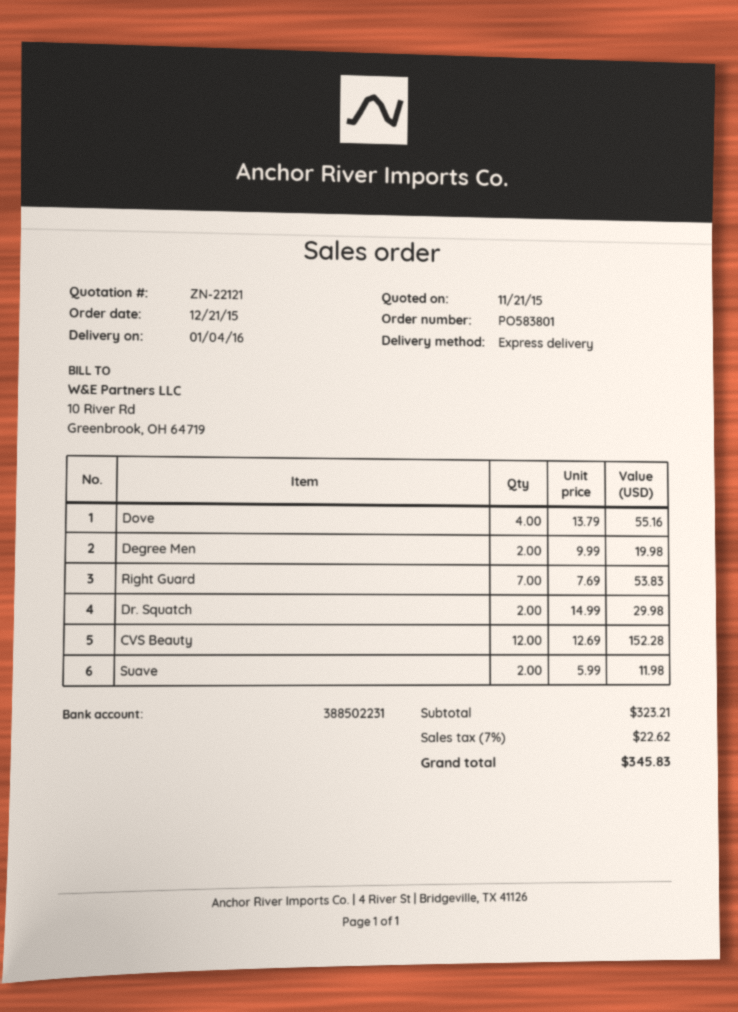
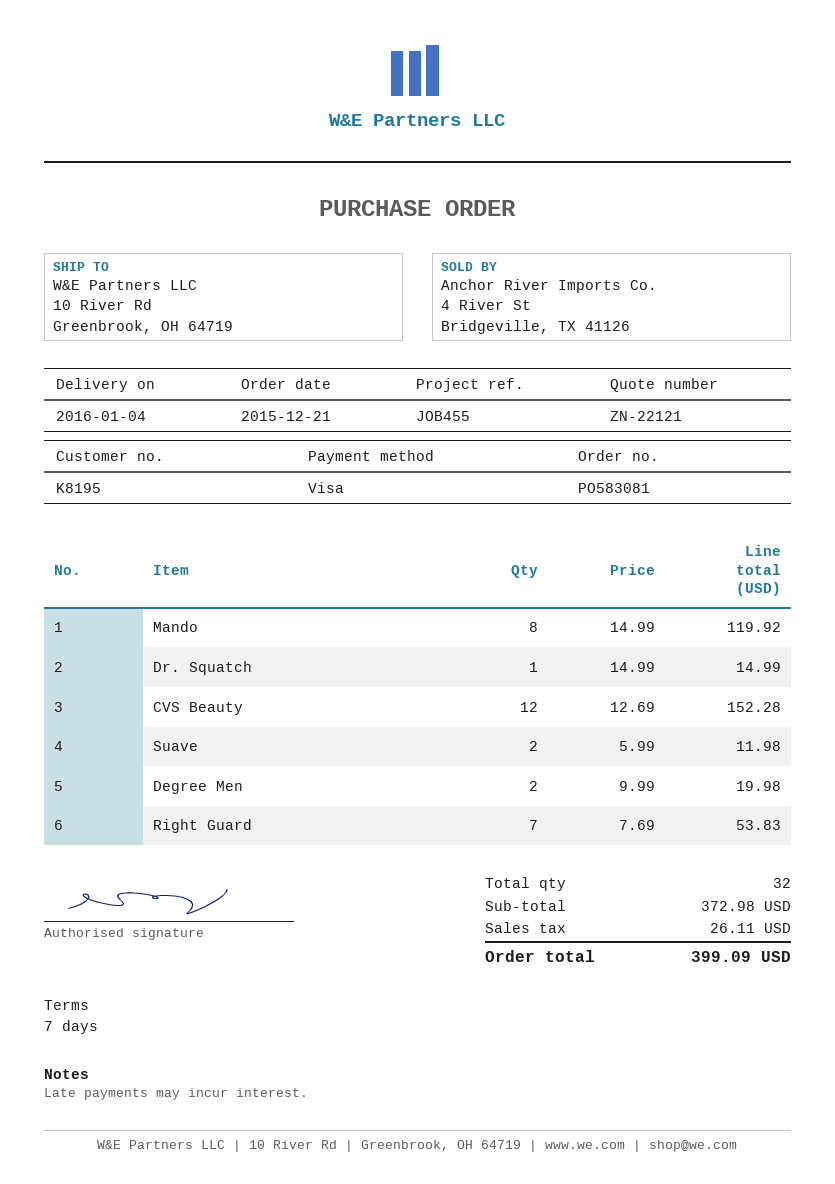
order number: PO583801 -> PO583081
Dove: 4 x 13.79 = 55.16 -> none
Dr. Squatch: 2 x 14.99 = 29.98 -> 1 x 14.99 = 14.99
Mando: none -> 8 x 14.99 = 119.92
subtotal: 323.21 -> 372.98
tax: 22.62 -> 26.11
total: 345.83 -> 399.09

